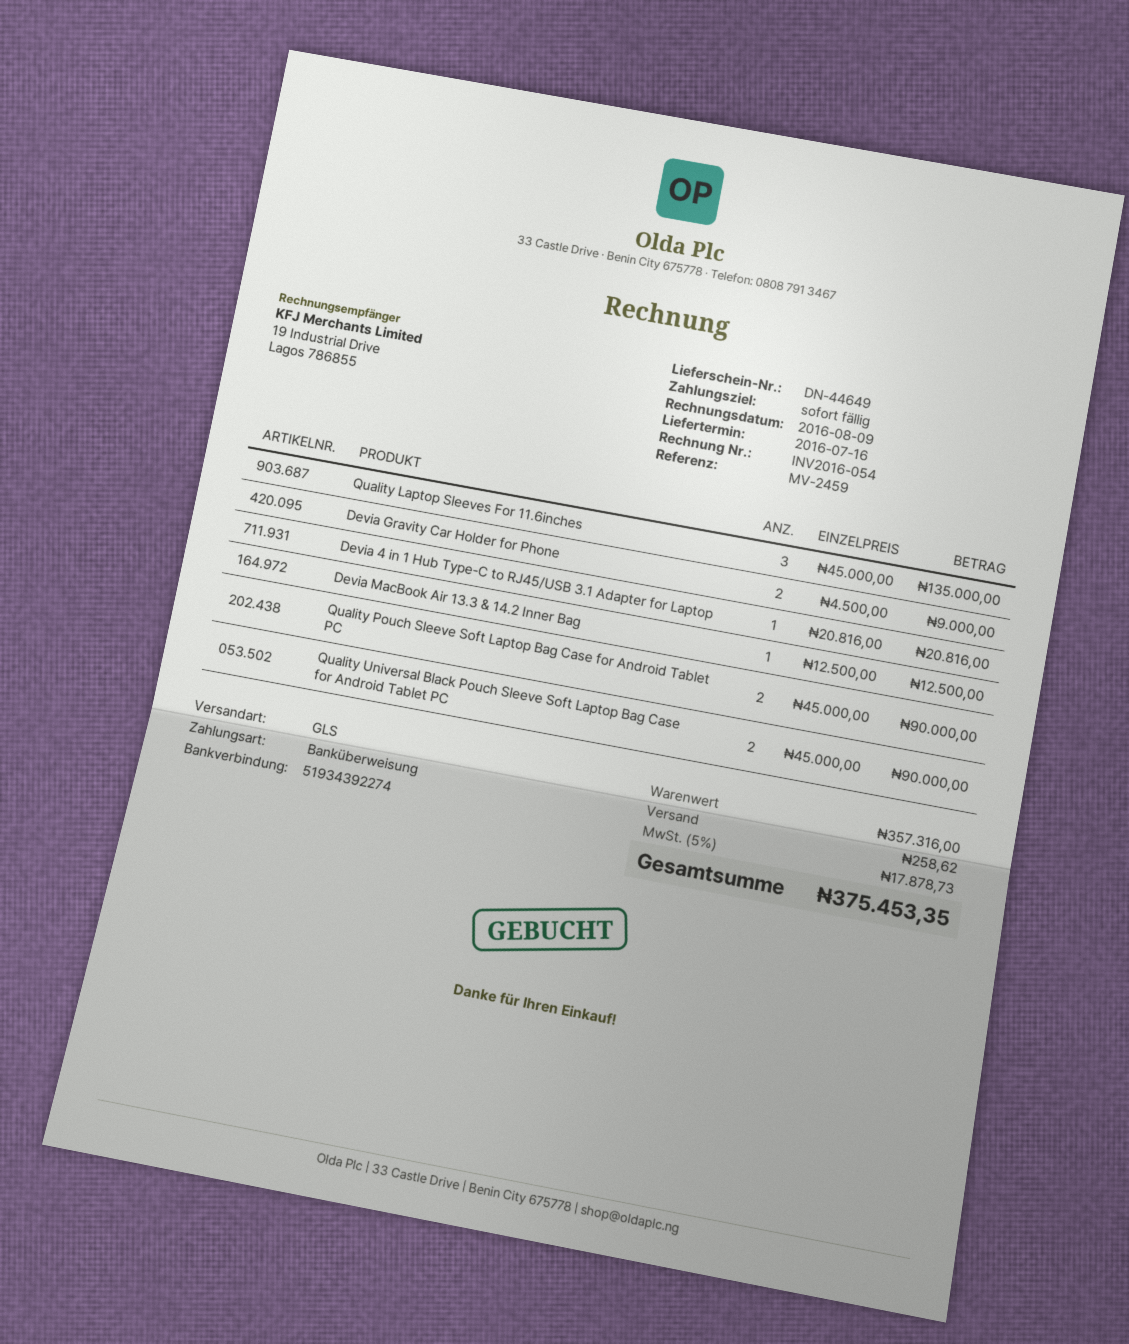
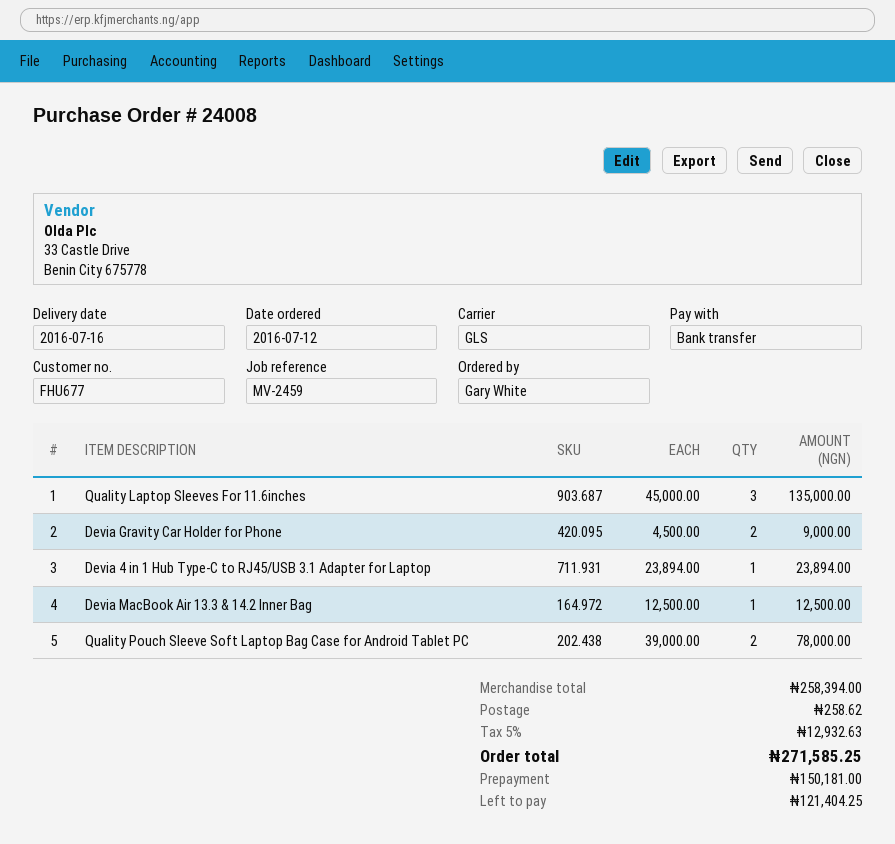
Devia 4 in 1 Hub Type-C to RJ45/USB 3.1 Adapter for Laptop: 1 x 20816.00 = 20816.00 -> 1 x 23894.00 = 23894.00
Quality Pouch Sleeve Soft Laptop Bag Case for Android Tablet PC: 2 x 45000.00 = 90000.00 -> 2 x 39000.00 = 78000.00
Quality Universal Black Pouch Sleeve Soft Laptop Bag Case for Android Tablet PC: 2 x 45000.00 = 90000.00 -> none
subtotal: 357316.00 -> 258394.00
tax: 5% = 17878.73 -> 5% = 12932.63
total: 375453.35 -> 271585.25

